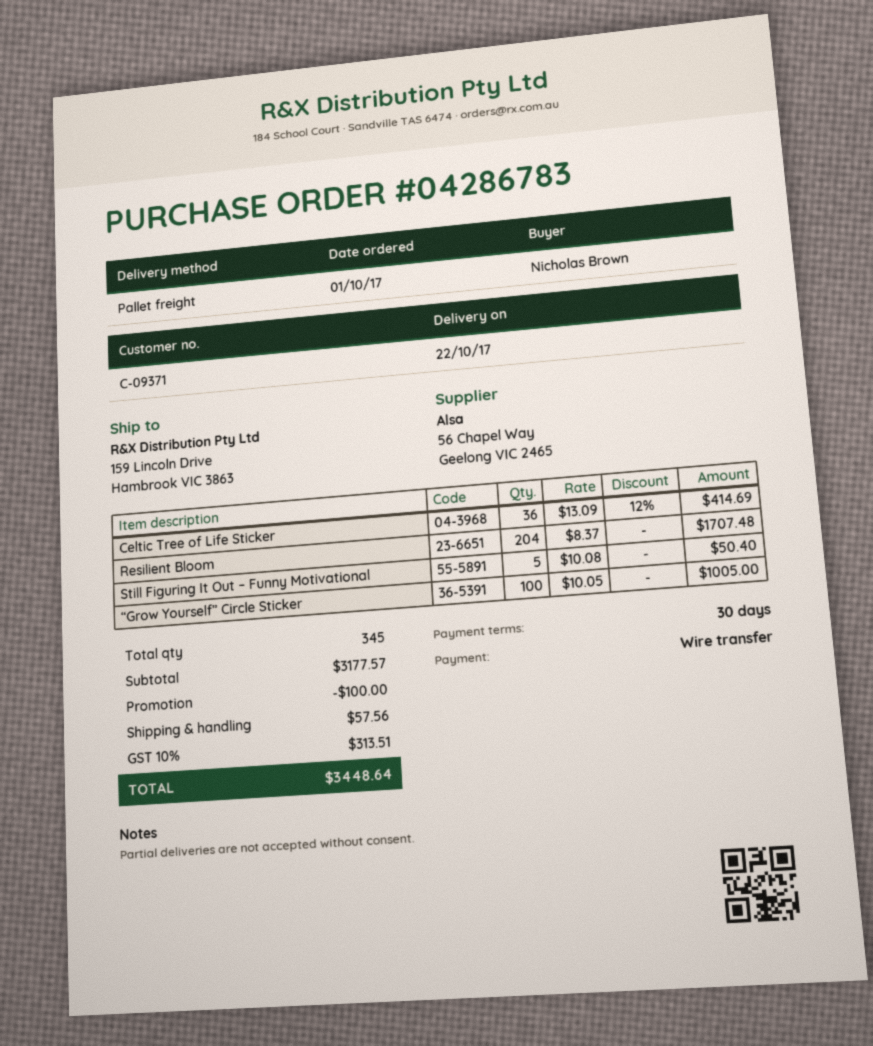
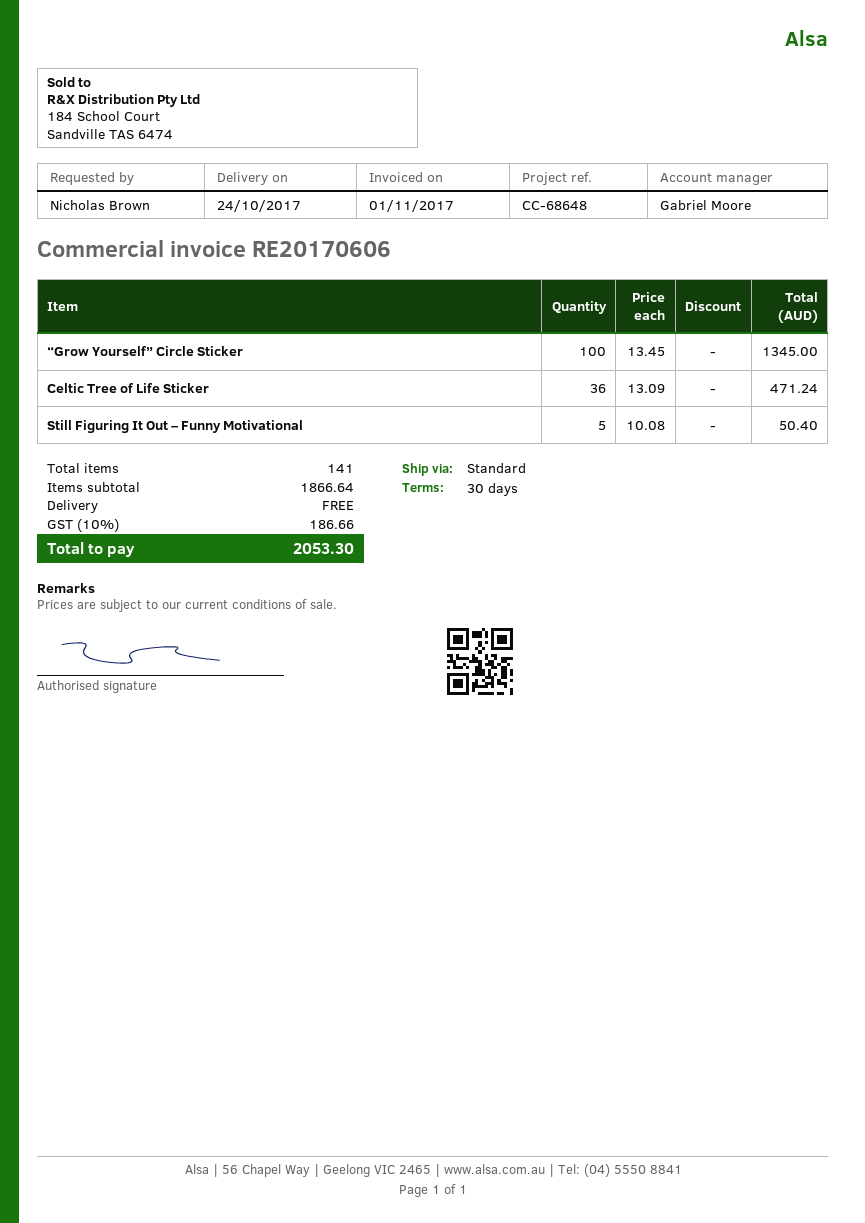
delivery date: 2017-10-22 -> 2017-10-24
shipping method: pallet freight -> standard
Celtic Tree of Life Sticker: 36 x 13.09 - 12% = 414.69 -> 36 x 13.09 = 471.24
Resilient Bloom: 204 x 8.37 = 1707.48 -> none
“Grow Yourself” Circle Sticker: 100 x 10.05 = 1005.00 -> 100 x 13.45 = 1345.00
total quantity: 345 -> 141
subtotal: 3177.57 -> 1866.64
discount: 100.00 -> none
shipping: 57.56 -> 0.00
tax: 10% = 313.51 -> 10% = 186.66
total: 3448.64 -> 2053.30

